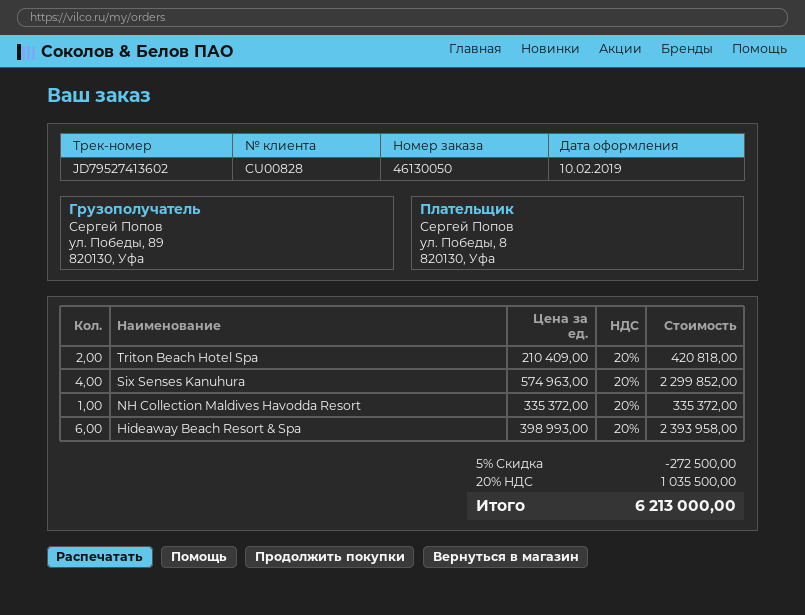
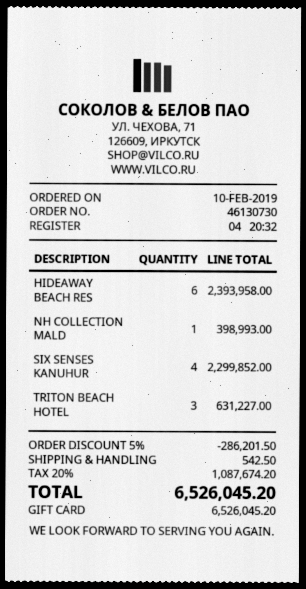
order number: 46130050 -> 46130730
Triton Beach Hotel Spa: 2 for 420818.00 -> 3 for 631227.00
NH Collection Maldives Havodda Resort: 1 for 335372.00 -> 1 for 398993.00
discount: 5% = 272500.00 -> 5% = 286201.50
shipping: none -> 542.50
tax: 20% = 1035500.00 -> 20% = 1087674.20
total: 6213000.00 -> 6526045.20

